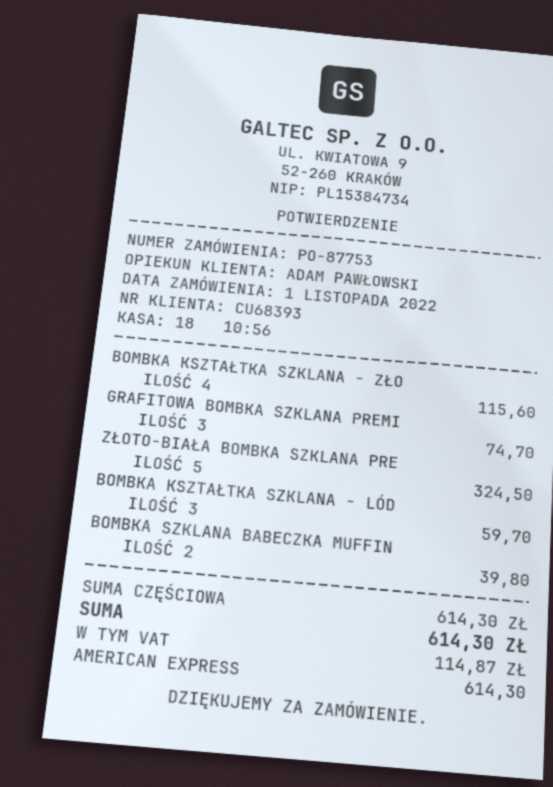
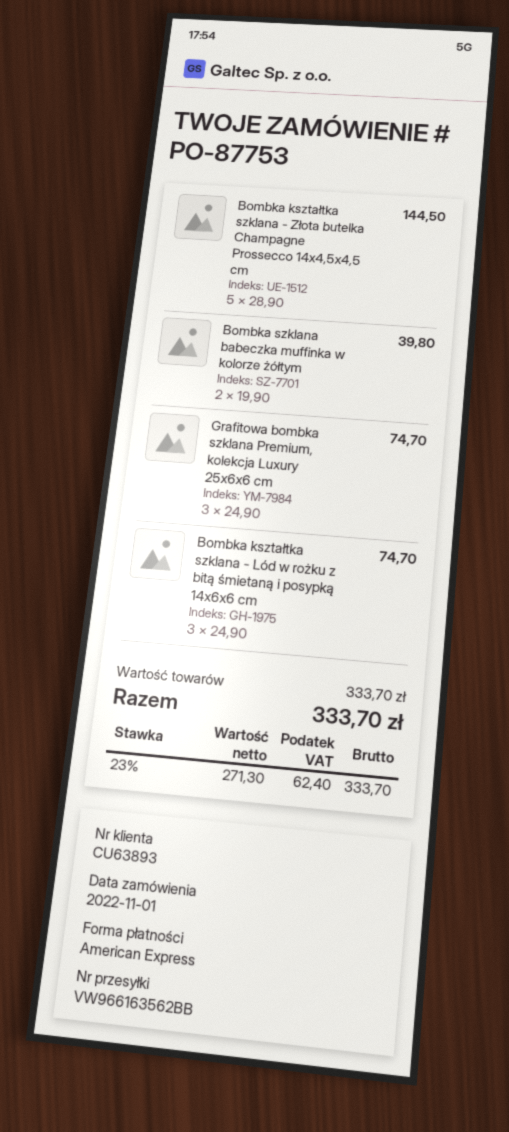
customer number: CU68393 -> CU63893
BOMBKA KSZTAŁTKA SZKLANA - ZŁO: 4 for 115.60 -> 5 for 144.50
ZŁOTO-BIAŁA BOMBKA SZKLANA PRE: 5 for 324.50 -> none
BOMBKA KSZTAŁTKA SZKLANA - LÓD: 3 for 59.70 -> 3 for 74.70
subtotal: 614.30 -> 333.70
tax: 114.87 -> 62.40
total: 614.30 -> 333.70

